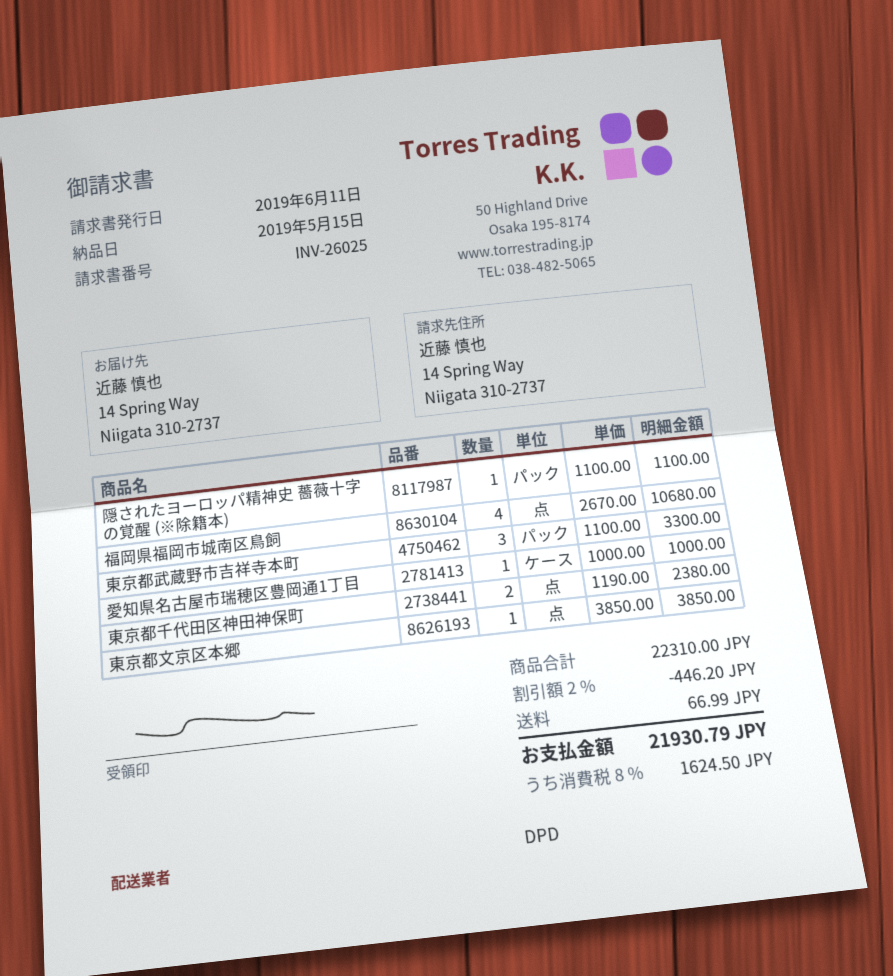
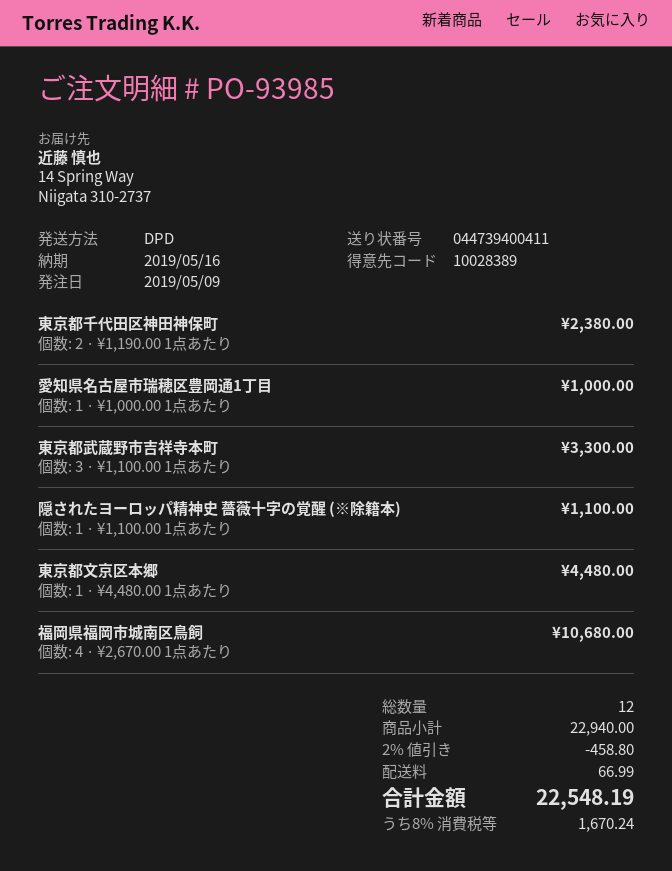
delivery date: 2019-05-15 -> 2019-05-16
東京都文京区本郷: 1 x 3850.00 = 3850.00 -> 1 x 4480.00 = 4480.00
subtotal: 22310.00 -> 22940.00
discount: 2% = 446.20 -> 2% = 458.80
tax: 8% = 1624.50 -> 8% = 1670.24
total: 21930.79 -> 22548.19

